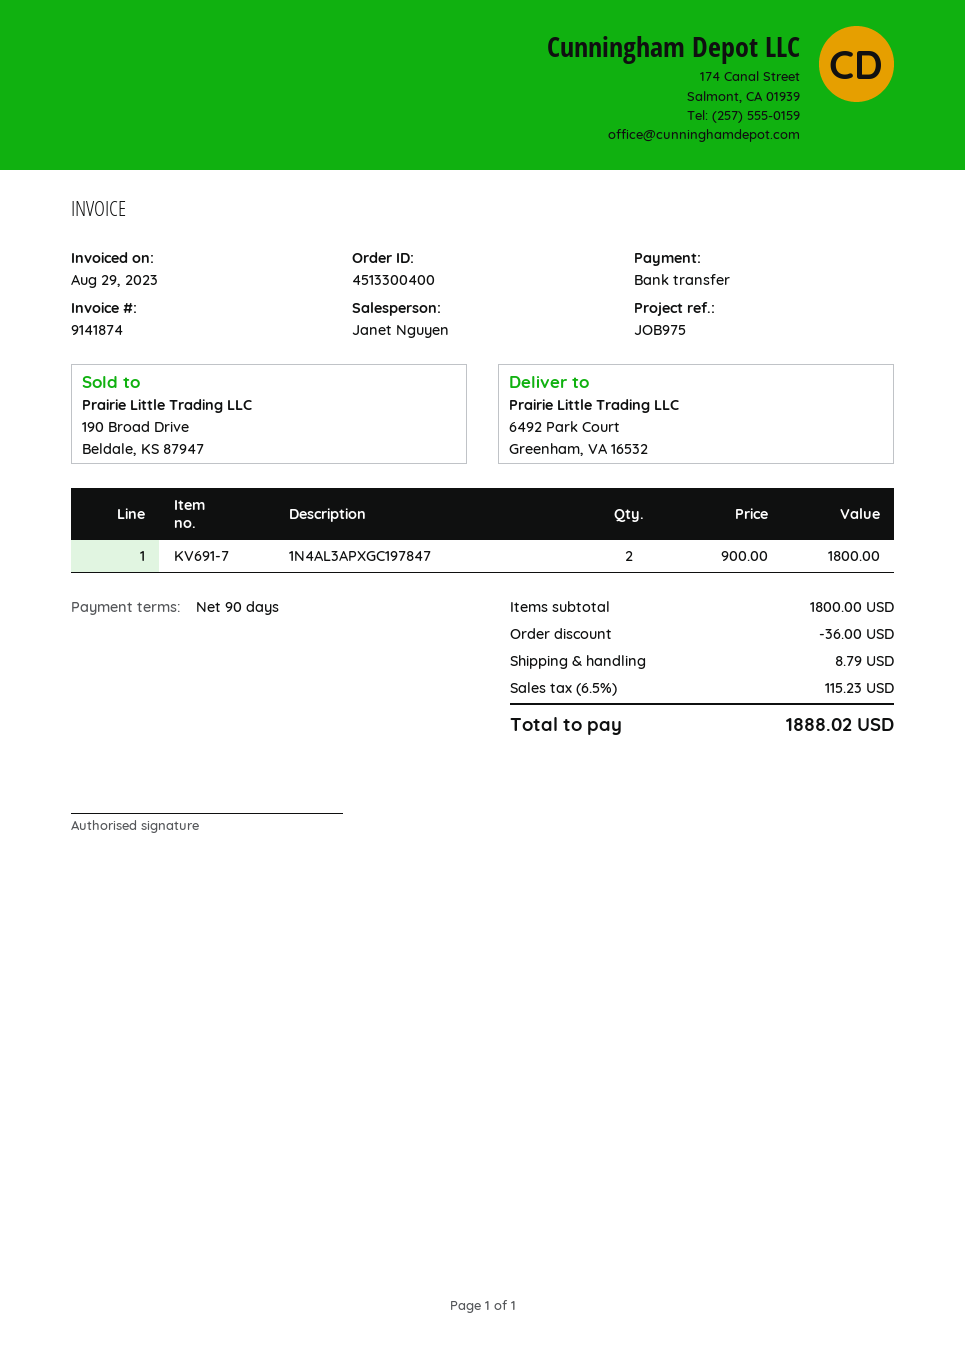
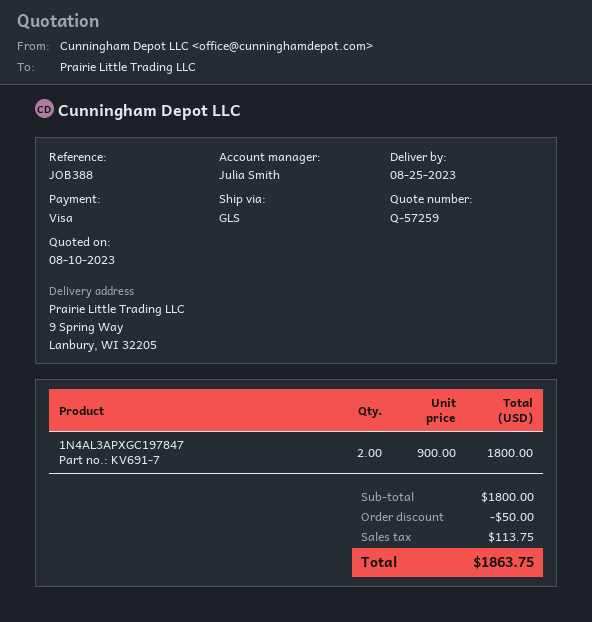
reference: JOB975 -> JOB388
sales rep: Janet Nguyen -> Julia Smith
payment method: bank transfer -> Visa
ship to: 6492 Park Court, Greenham, VA 16532 -> 9 Spring Way, Lanbury, WI 32205
discount: 36.00 -> 50.00
shipping: 8.79 -> none
tax: 115.23 -> 113.75
total: 1888.02 -> 1863.75

